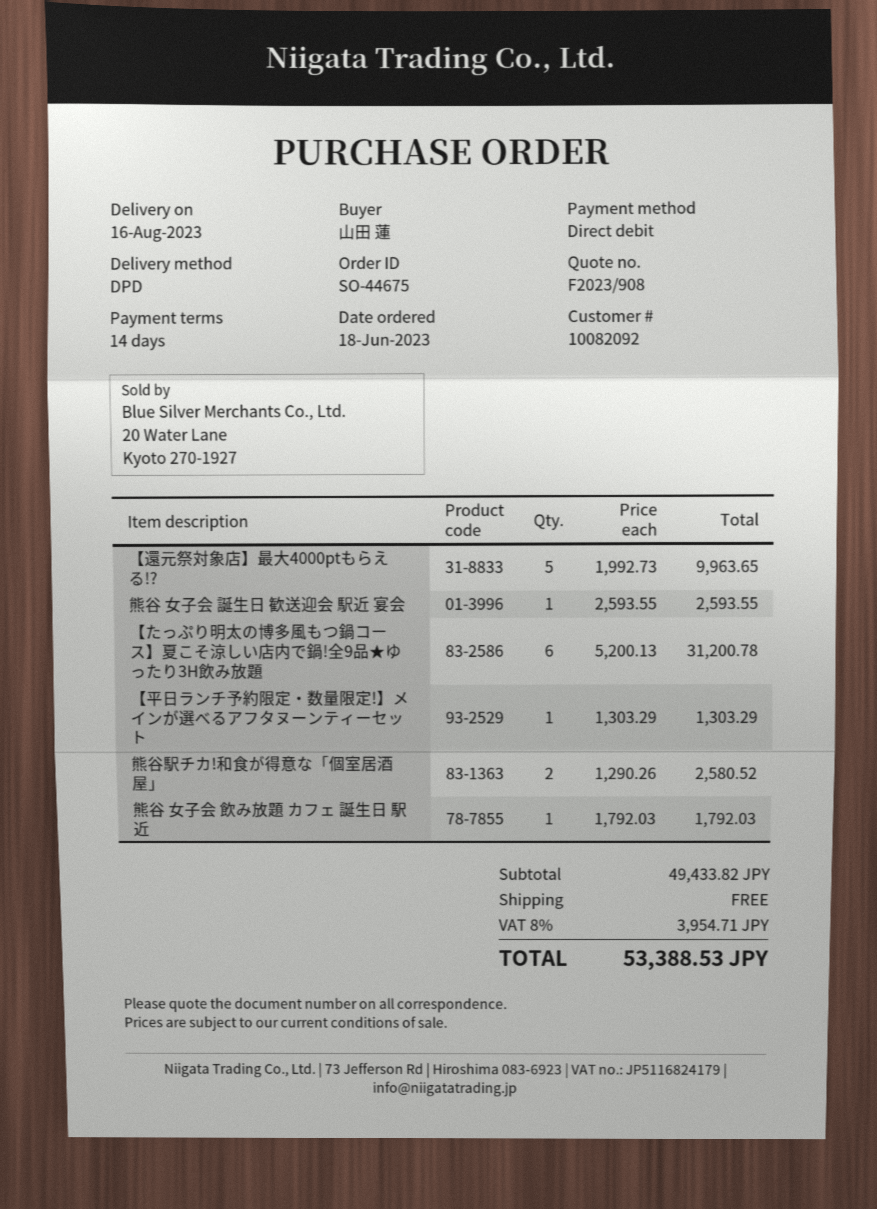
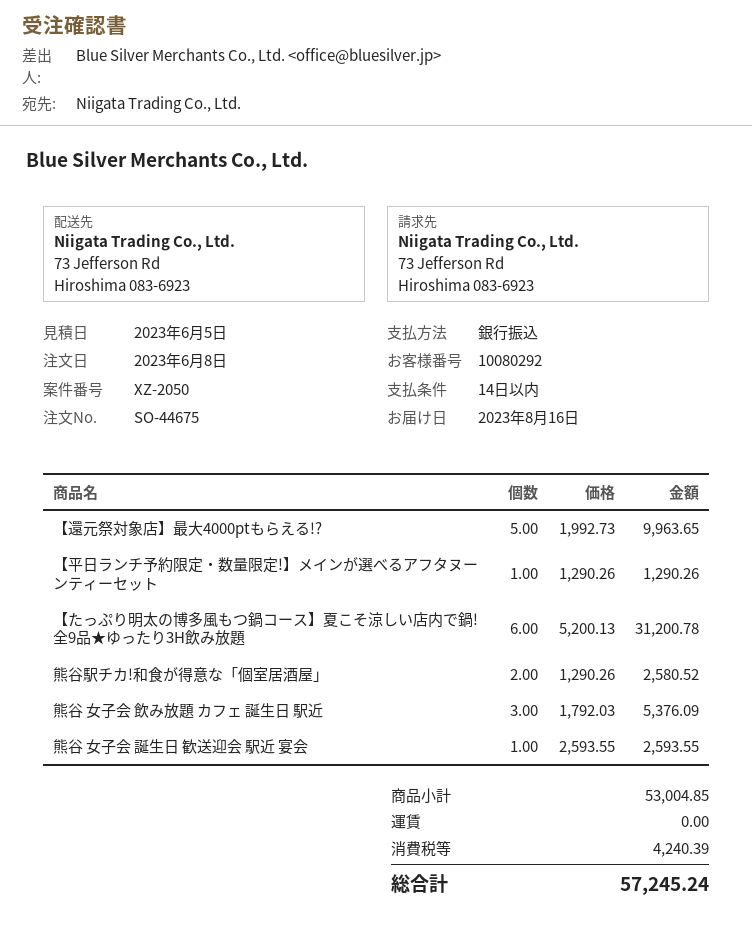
order date: 2023-06-18 -> 2023-06-08
customer number: 10082092 -> 10080292
payment method: direct debit -> bank transfer
【平日ランチ予約限定・数量限定!】メインが選べるアフタヌーンティーセット: 1 x 1303.29 = 1303.29 -> 1 x 1290.26 = 1290.26
熊谷 女子会 飲み放題 カフェ 誕生日 駅近: 1 x 1792.03 = 1792.03 -> 3 x 1792.03 = 5376.09
subtotal: 49433.82 -> 53004.85
tax: 3954.71 -> 4240.39
total: 53388.53 -> 57245.24

